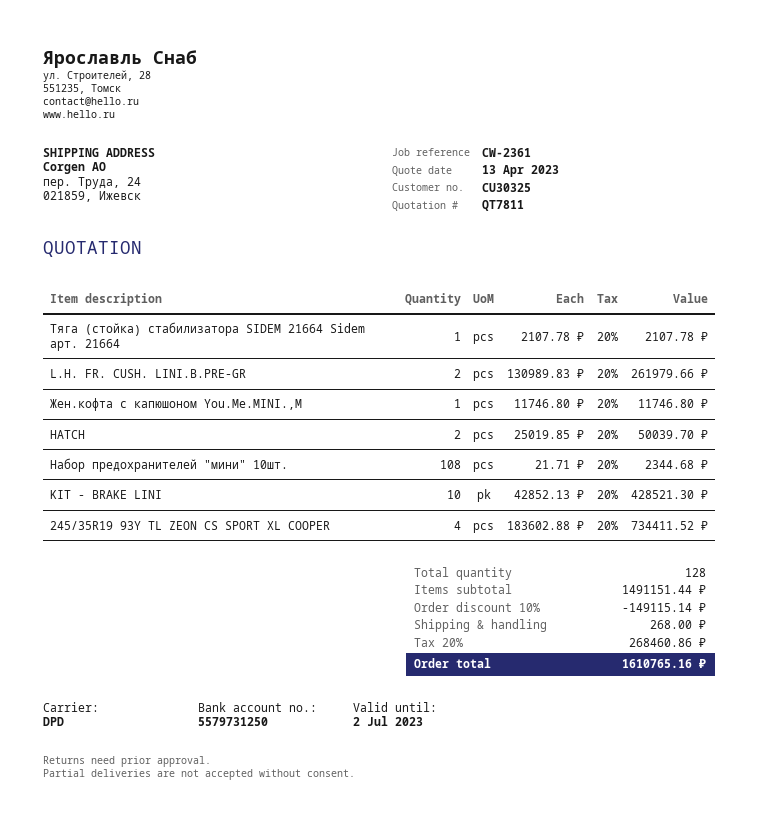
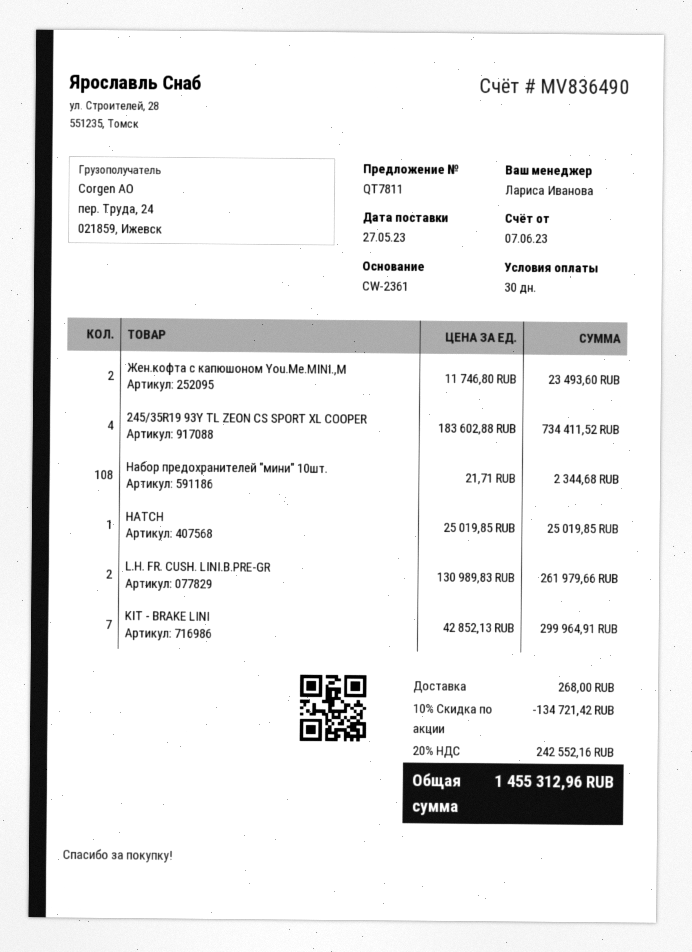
Тяга (стойка) стабилизатора SIDEM 21664 Sidem арт. 21664: 1 x 2107.78 = 2107.78 -> none
Жен.кофта с капюшоном You.Me.MINI.,M: 1 x 11746.80 = 11746.80 -> 2 x 11746.80 = 23493.60
HATCH: 2 x 25019.85 = 50039.70 -> 1 x 25019.85 = 25019.85
KIT - BRAKE LINI: 10 x 42852.13 = 428521.30 -> 7 x 42852.13 = 299964.91
discount: 10% = 149115.14 -> 10% = 134721.42
tax: 20% = 268460.86 -> 20% = 242552.16
total: 1610765.16 -> 1455312.96

